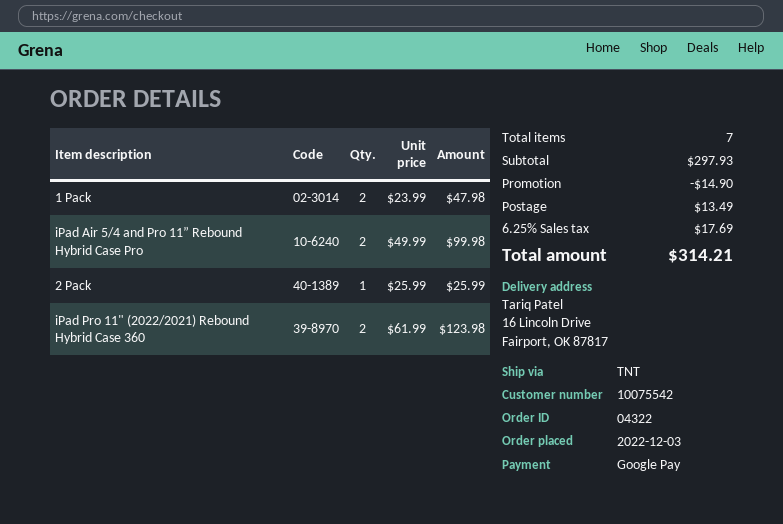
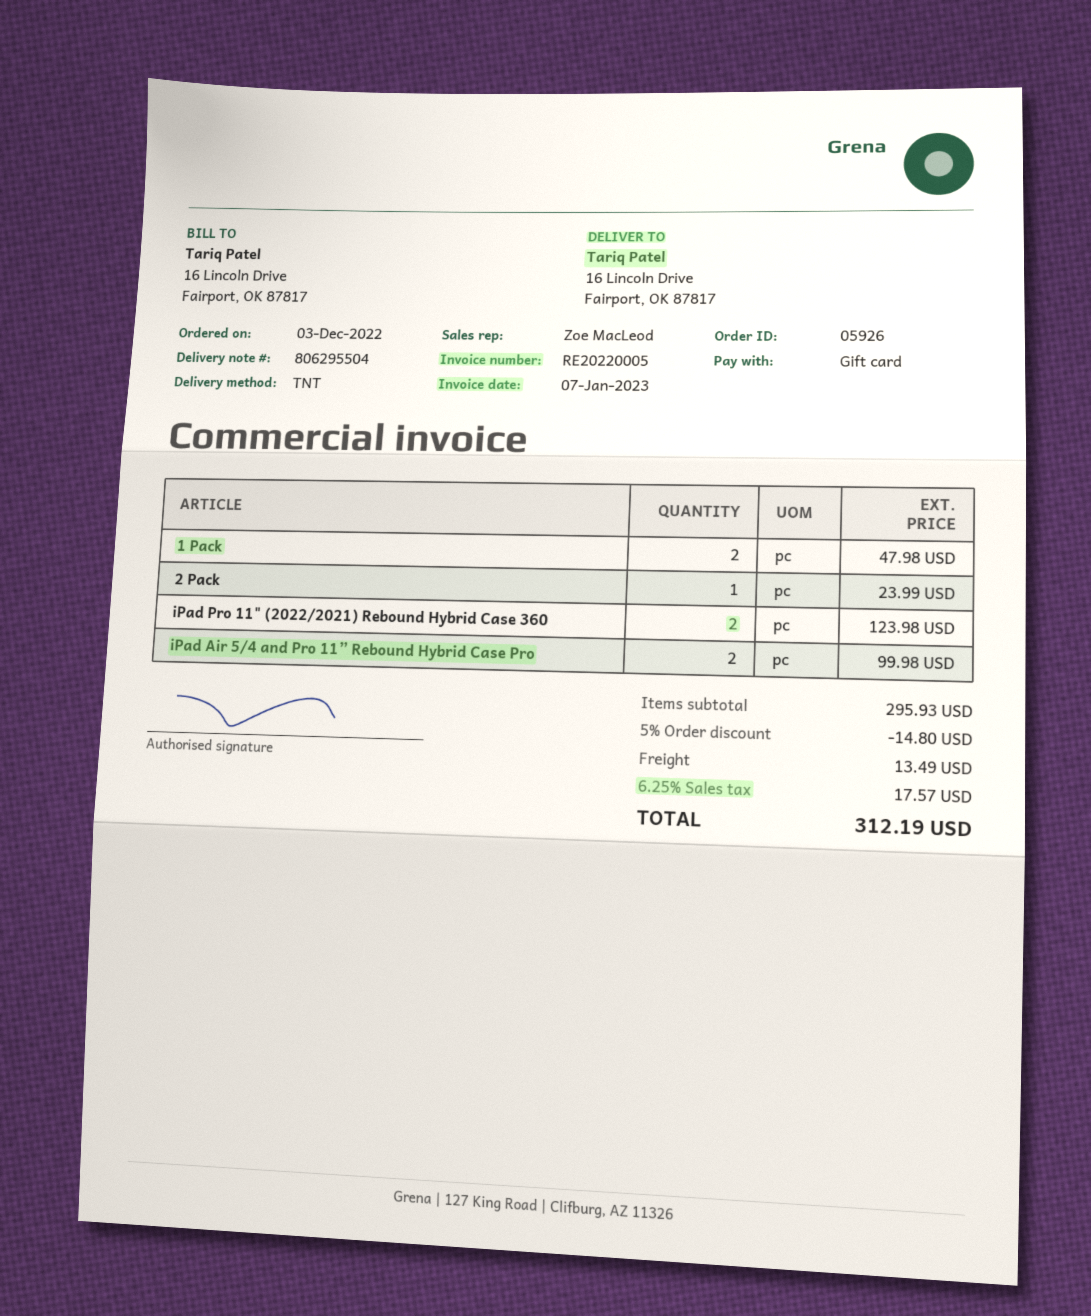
order number: 04322 -> 05926
payment method: Google Pay -> gift card
2 Pack: 1 for 25.99 -> 1 for 23.99
subtotal: 297.93 -> 295.93
discount: 14.90 -> 14.80
tax: 6.25% = 17.69 -> 6.25% = 17.57
total: 314.21 -> 312.19

